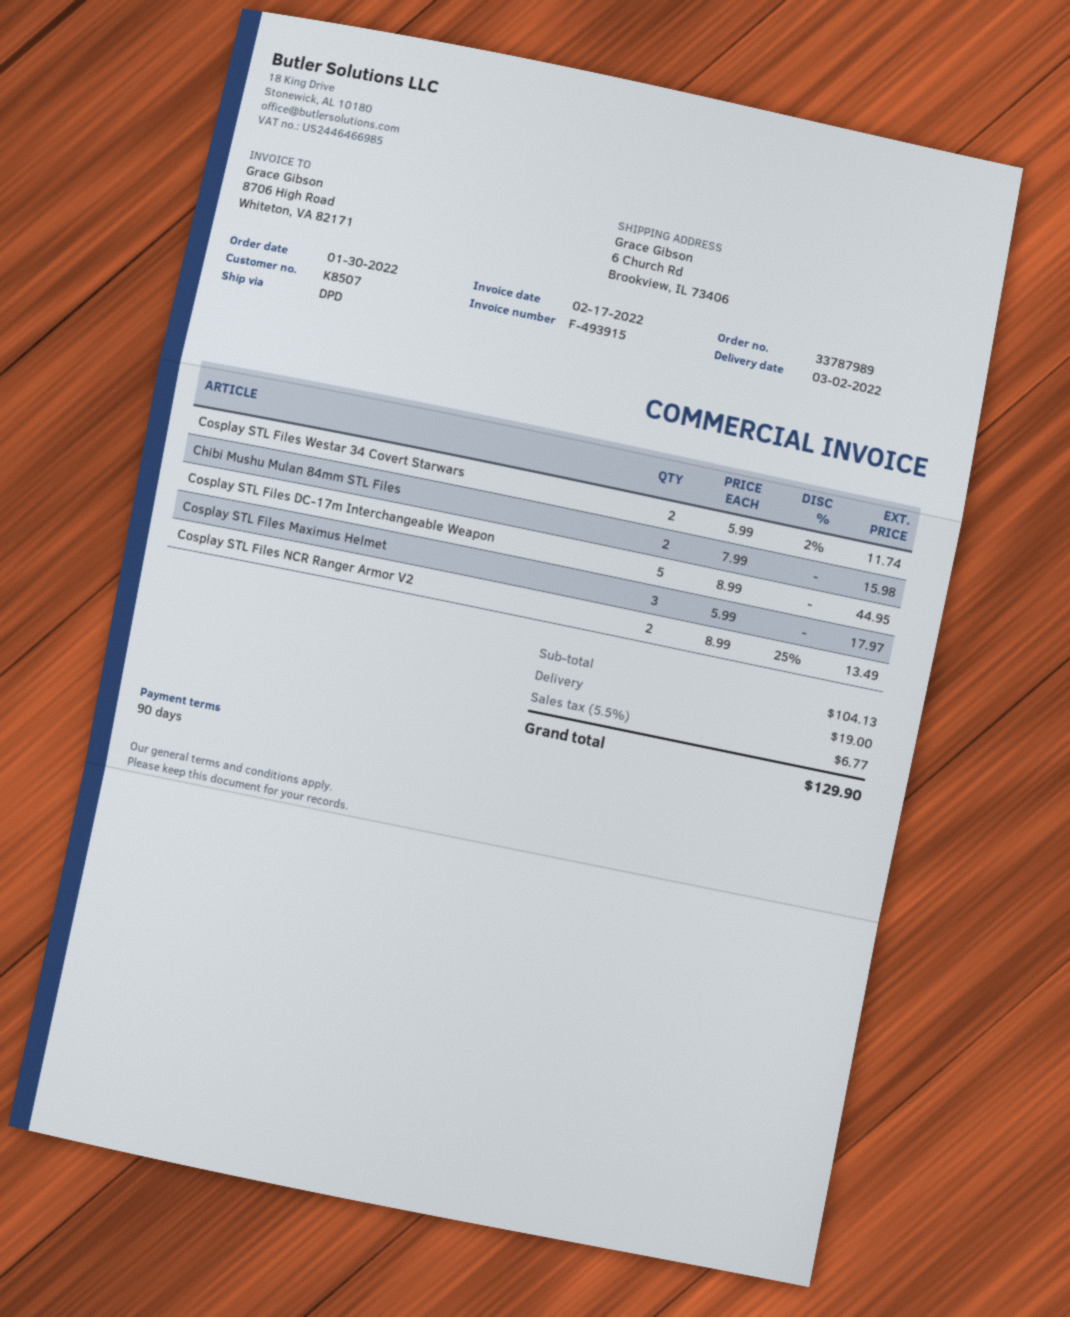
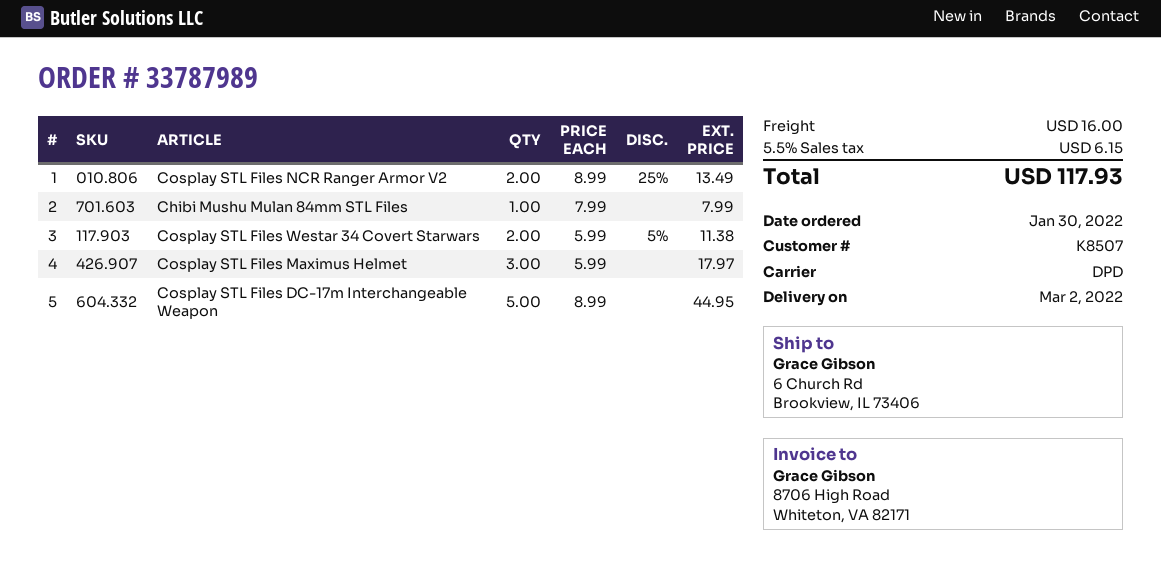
Cosplay STL Files Westar 34 Covert Starwars: 2 x 5.99 - 2% = 11.74 -> 2 x 5.99 - 5% = 11.38
Chibi Mushu Mulan 84mm STL Files: 2 x 7.99 = 15.98 -> 1 x 7.99 = 7.99
shipping: 19.00 -> 16.00
tax: 5.5% = 6.77 -> 5.5% = 6.15
total: 129.90 -> 117.93

